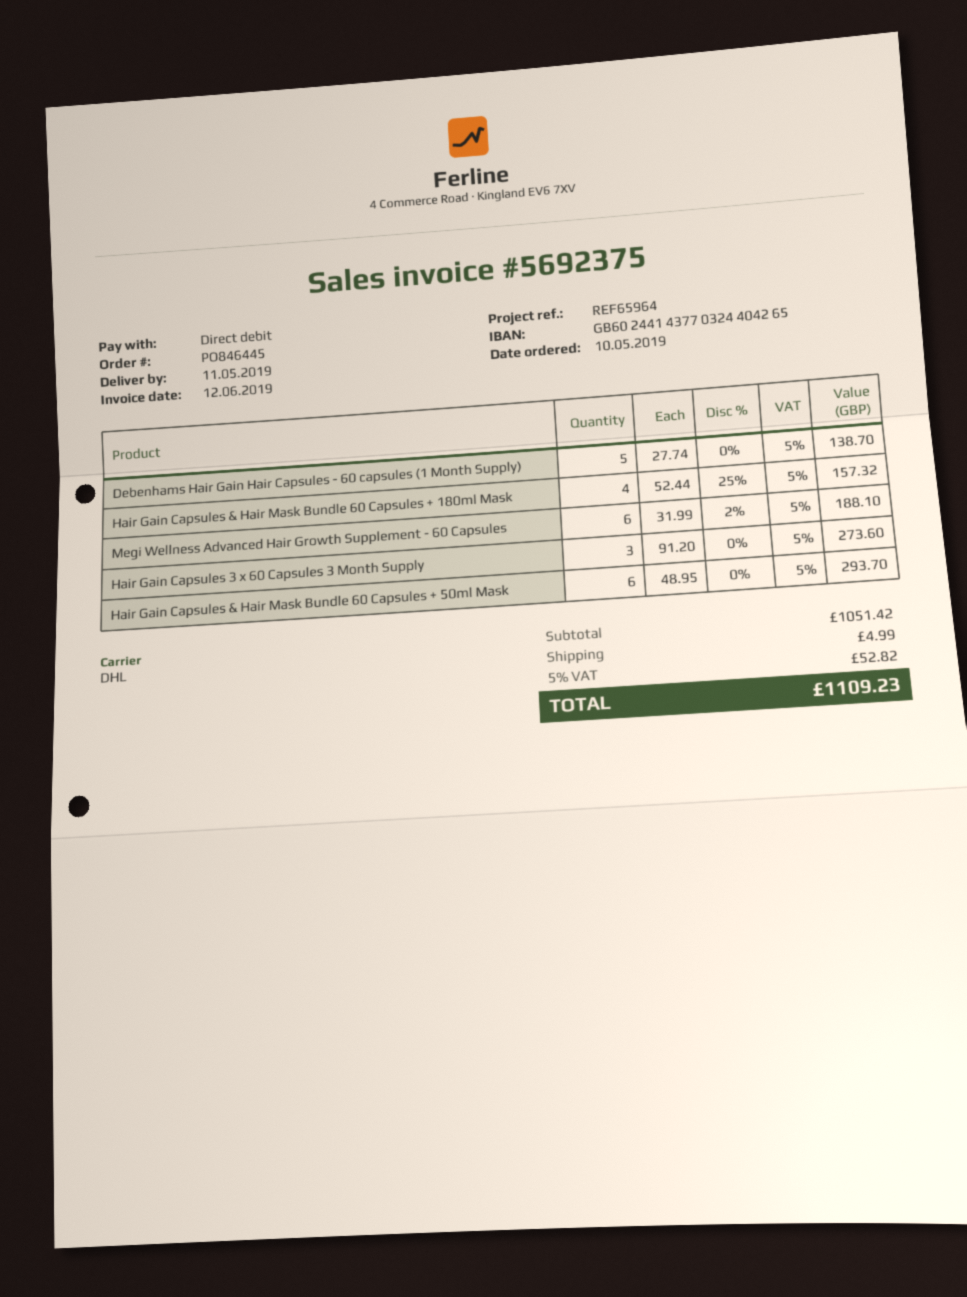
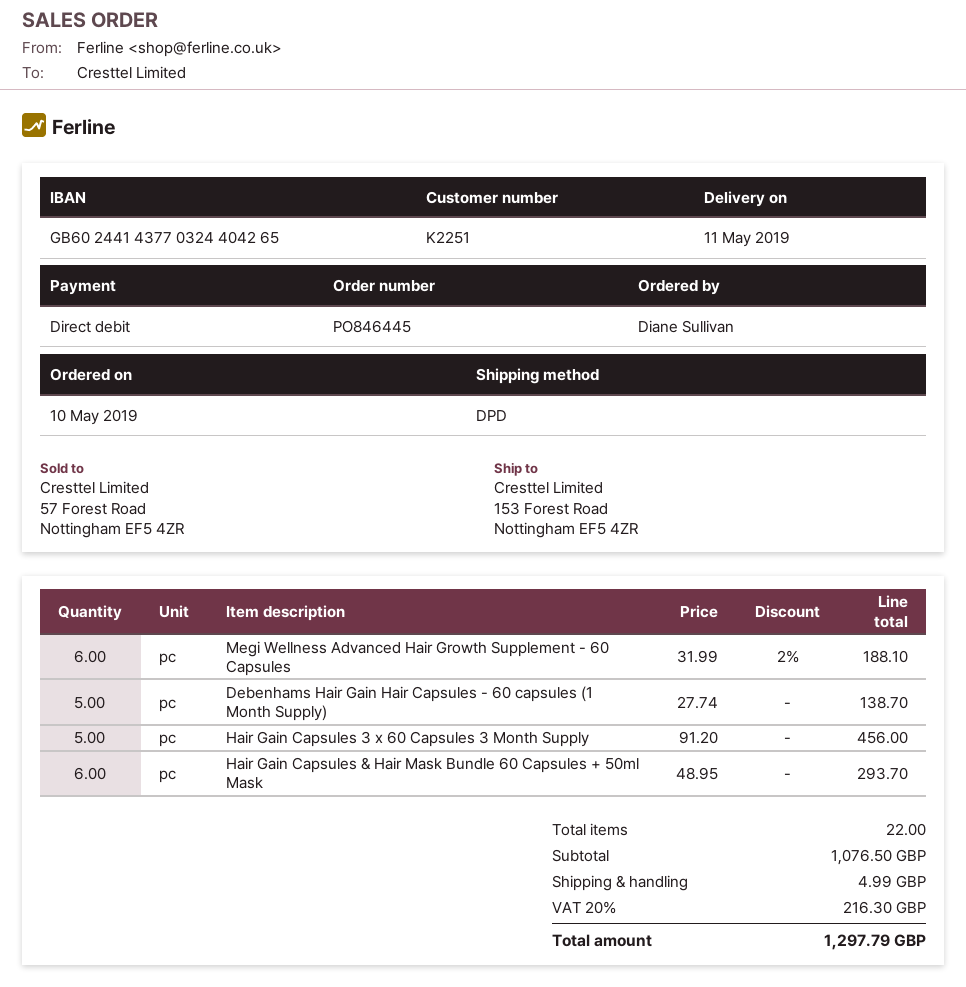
shipping method: DHL -> DPD
Hair Gain Capsules & Hair Mask Bundle 60 Capsules + 180ml Mask: 4 x 52.44 - 25% = 157.32 -> none
Hair Gain Capsules 3 x 60 Capsules 3 Month Supply: 3 x 91.20 = 273.60 -> 5 x 91.20 = 456.00
subtotal: 1051.42 -> 1076.50
tax: 5% = 52.82 -> 20% = 216.30
total: 1109.23 -> 1297.79

